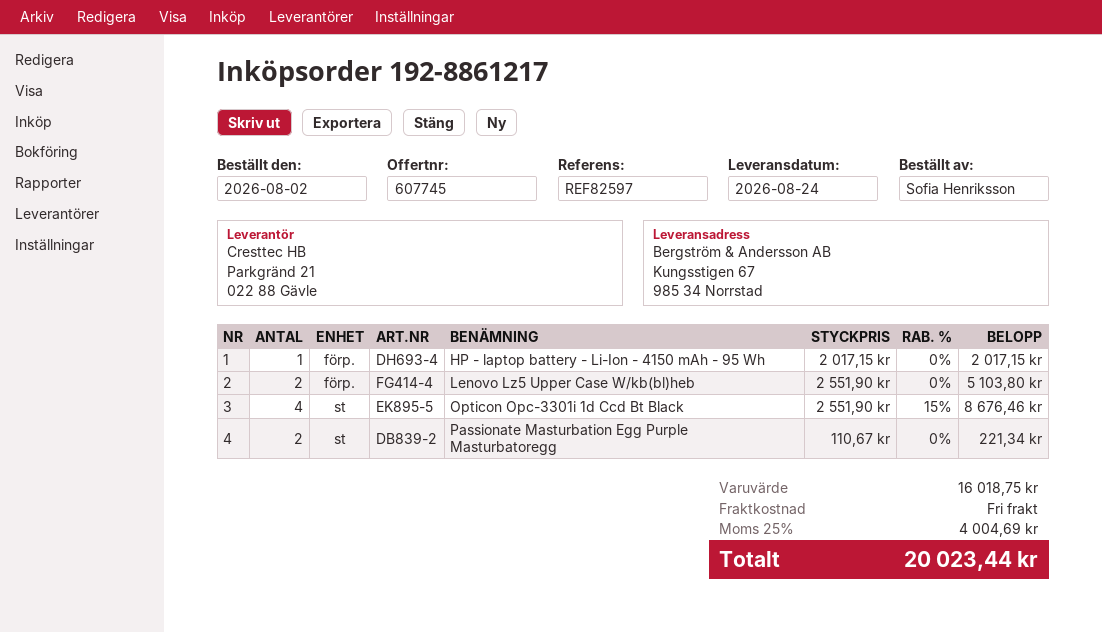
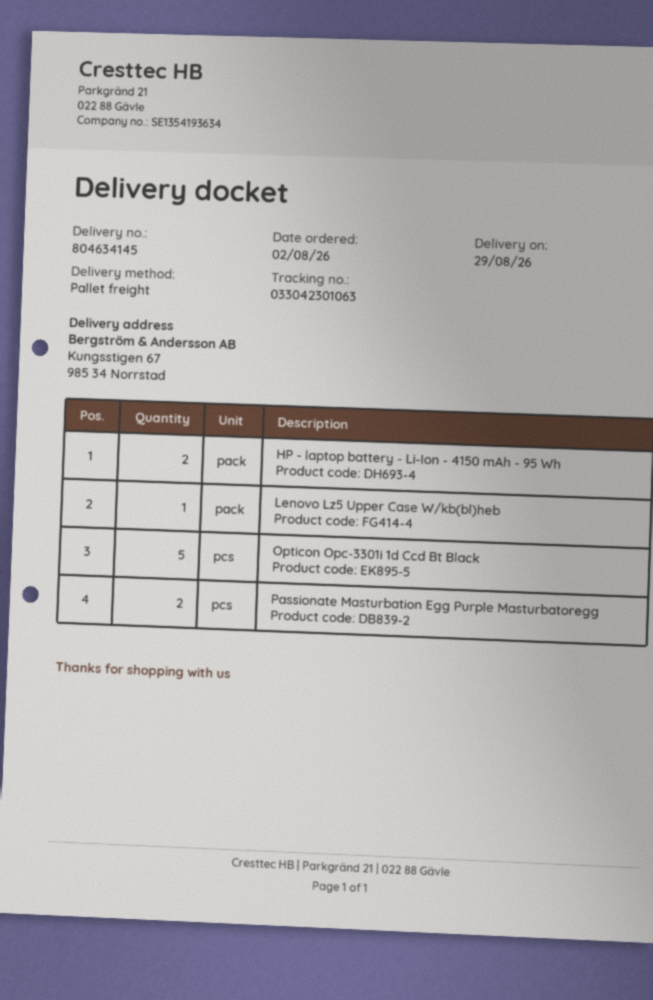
delivery date: 2026-08-24 -> 2026-08-29
HP - laptop battery - Li-Ion - 4150 mAh - 95 Wh: 1 -> 2
Lenovo Lz5 Upper Case W/kb(bl)heb: 2 -> 1
Opticon Opc-3301i 1d Ccd Bt Black: 4 -> 5

